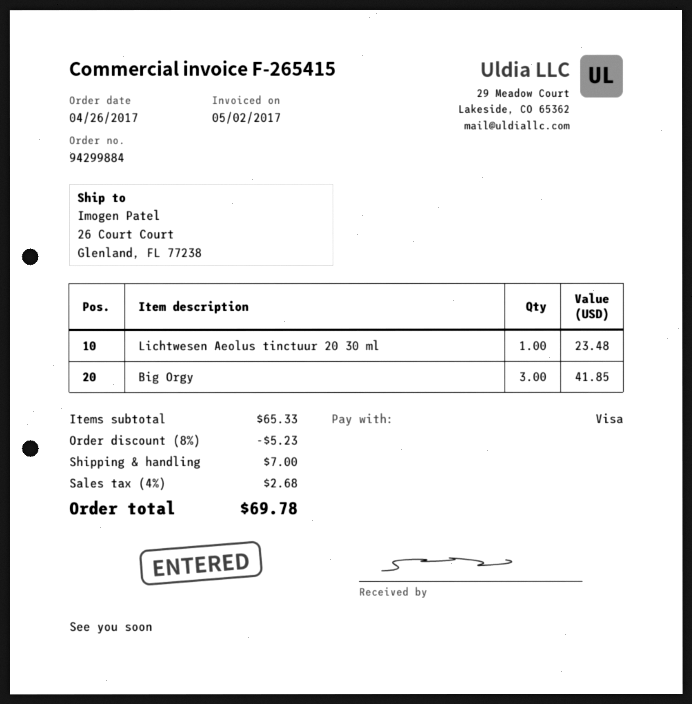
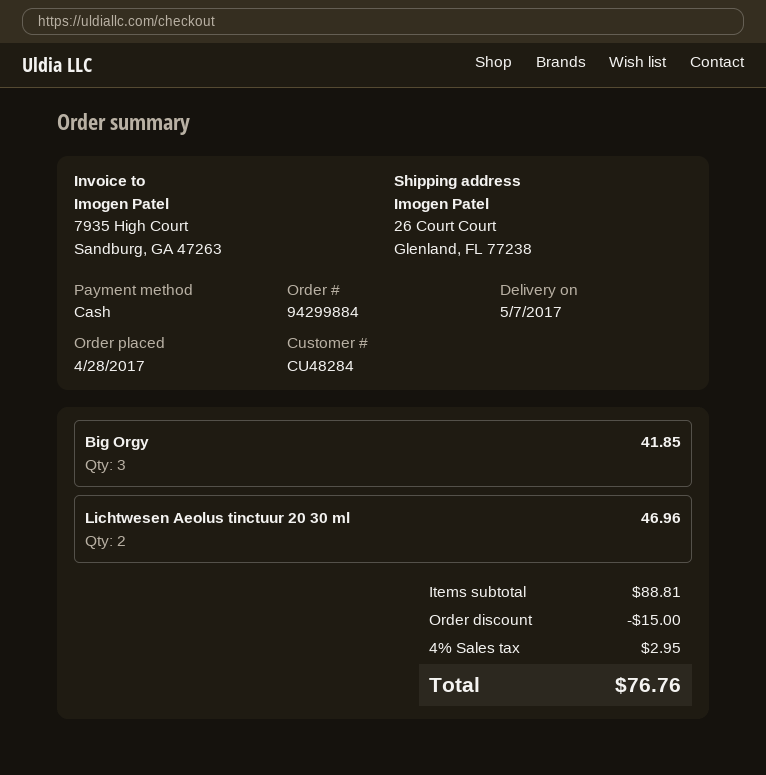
order date: 2017-04-26 -> 2017-04-28
payment method: Visa -> cash
Lichtwesen Aeolus tinctuur 20 30 ml: 1 for 23.48 -> 2 for 46.96
subtotal: 65.33 -> 88.81
discount: 5.23 -> 15.00
shipping: 7.00 -> none
tax: 4% = 2.68 -> 4% = 2.95
total: 69.78 -> 76.76

